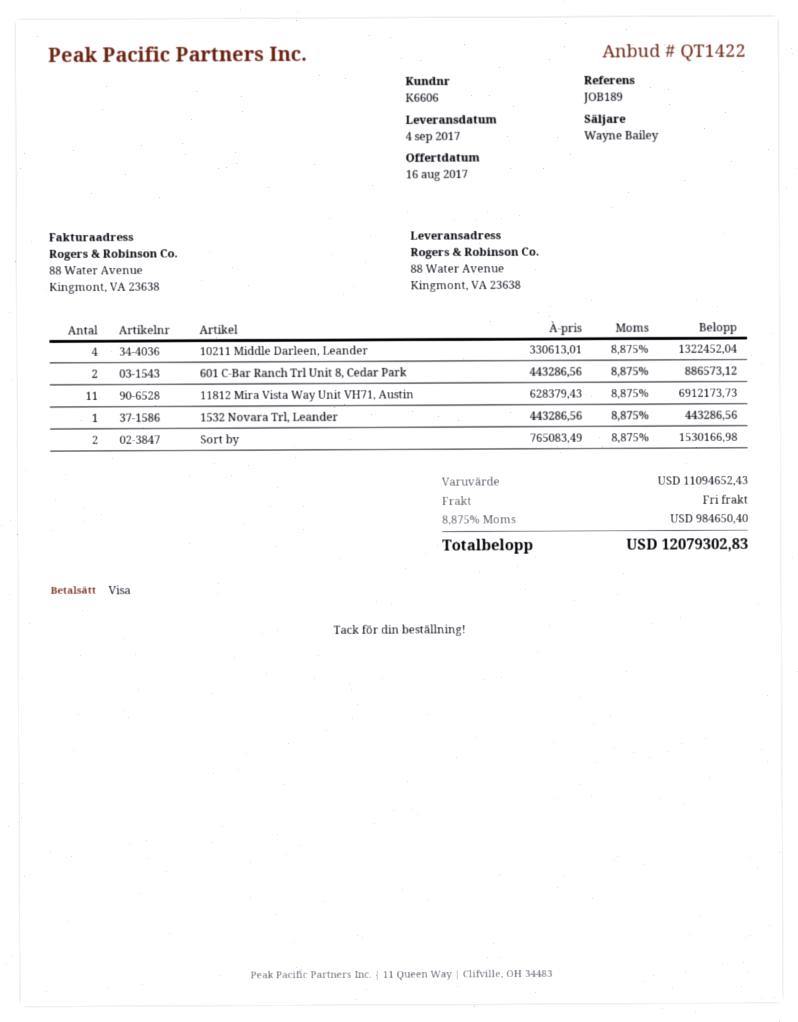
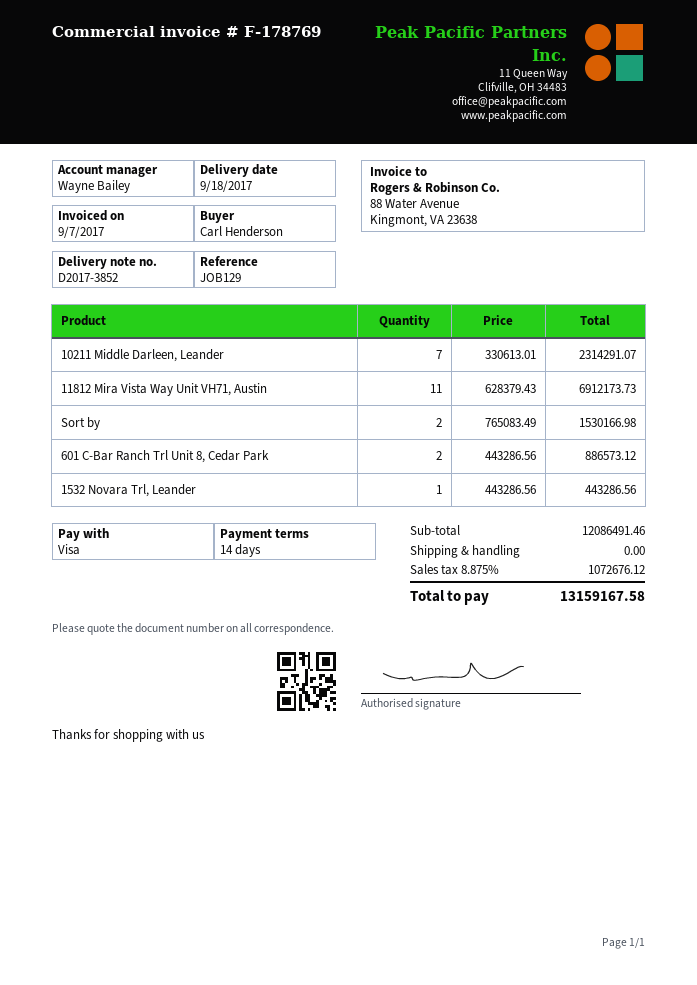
delivery date: 2017-09-04 -> 2017-09-18
reference: JOB189 -> JOB129
10211 Middle Darleen, Leander: 4 x 330613.01 = 1322452.04 -> 7 x 330613.01 = 2314291.07
subtotal: 11094652.43 -> 12086491.46
tax: 8.875% = 984650.40 -> 8.875% = 1072676.12
total: 12079302.83 -> 13159167.58

